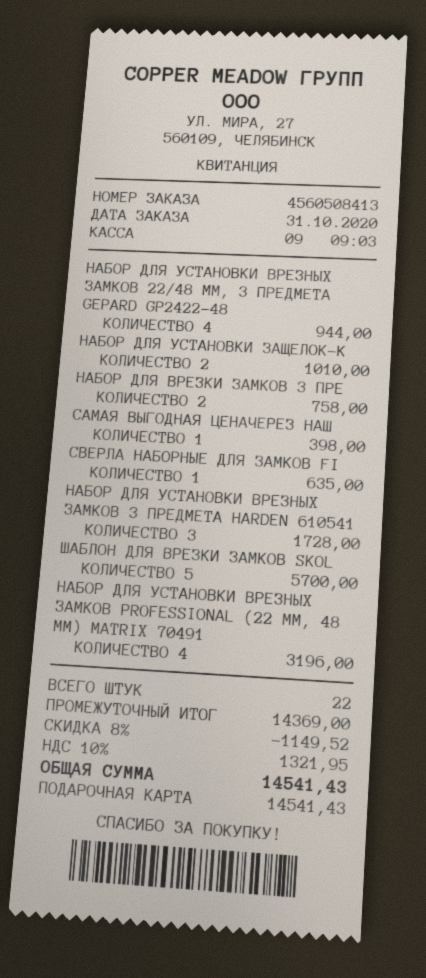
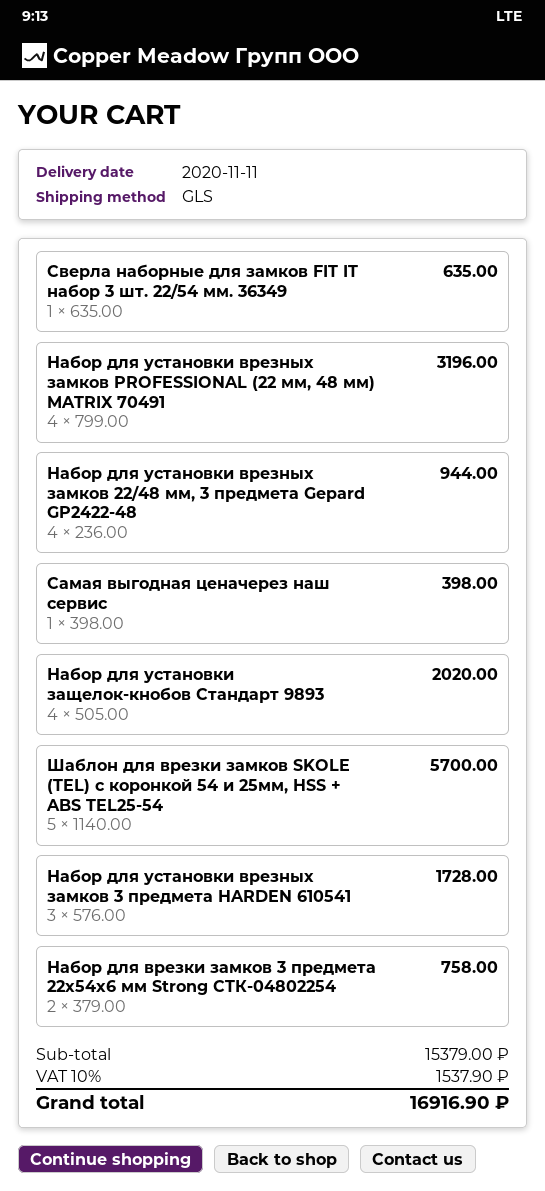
НАБОР ДЛЯ УСТАНОВКИ ЗАЩЕЛОК-К: 2 for 1010.00 -> 4 for 2020.00
subtotal: 14369.00 -> 15379.00
discount: 8% = 1149.52 -> none
tax: 10% = 1321.95 -> 10% = 1537.90
total: 14541.43 -> 16916.90

